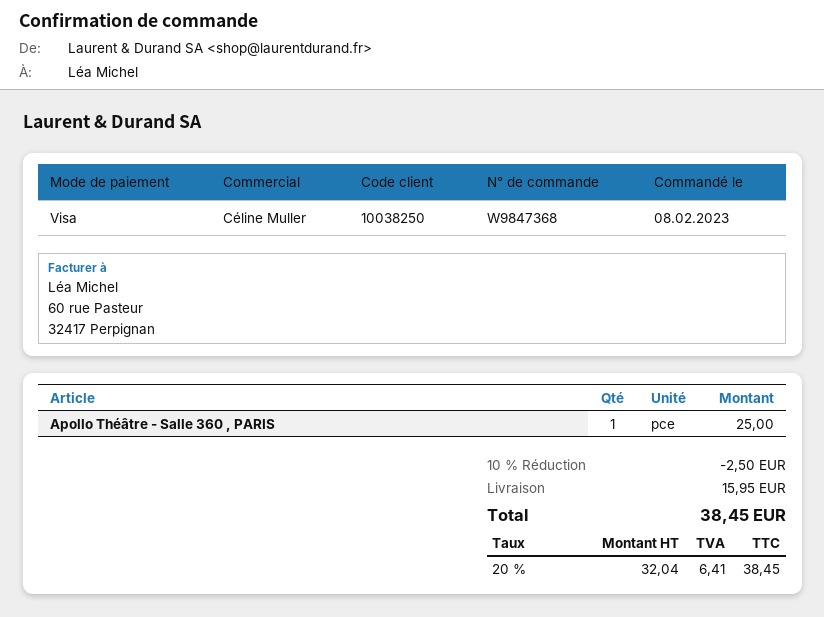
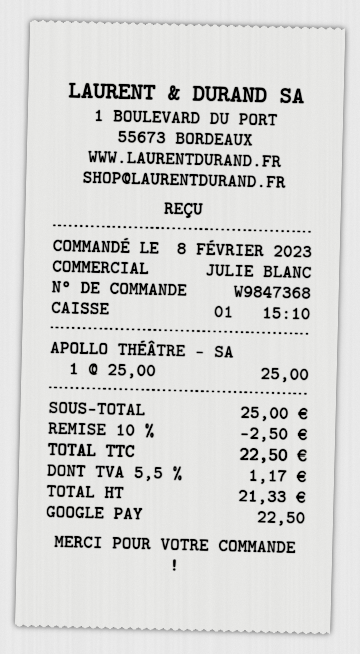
sales rep: Céline Muller -> JULIE BLANC
payment method: Visa -> Google Pay
shipping: 15.95 -> none
net: 32.04 -> 21.33
tax: 20% = 6.41 -> 5.5% = 1.17
total: 38.45 -> 22.50

